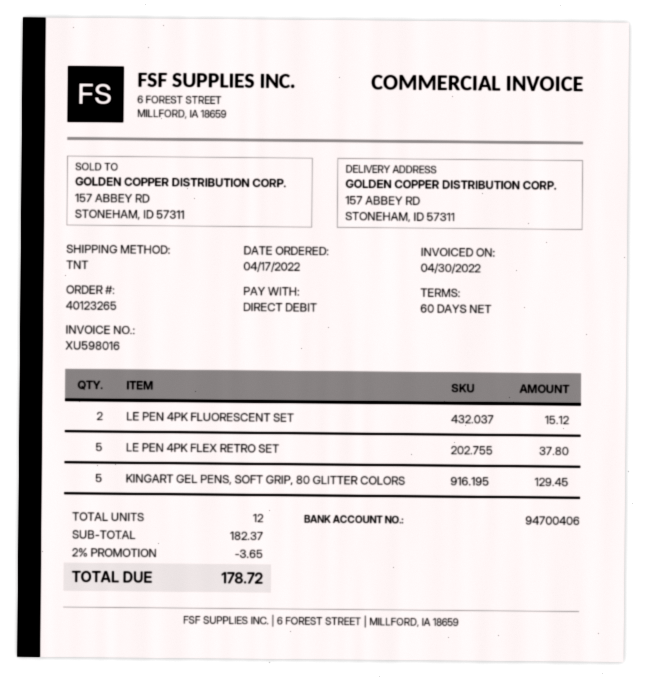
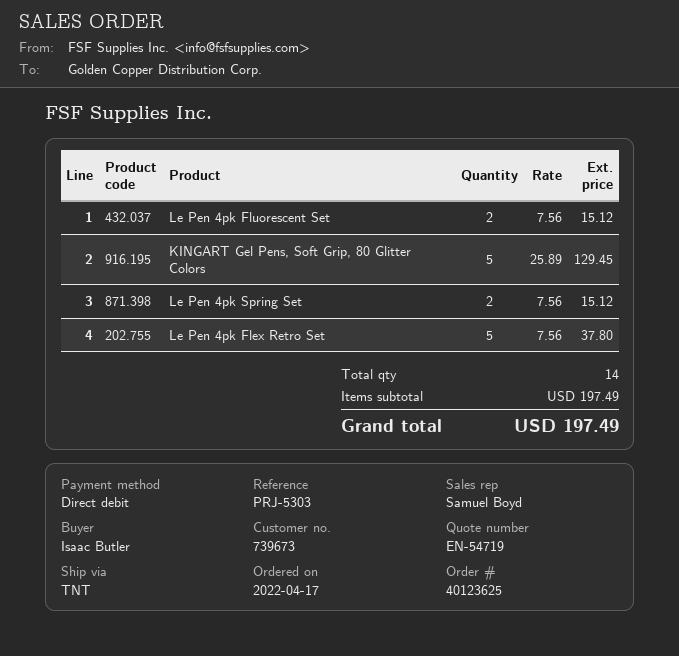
order number: 40123265 -> 40123625
Le Pen 4pk Spring Set: none -> 2 for 15.12
total quantity: 12 -> 14
subtotal: 182.37 -> 197.49
discount: 2% = 3.65 -> none
total: 178.72 -> 197.49

